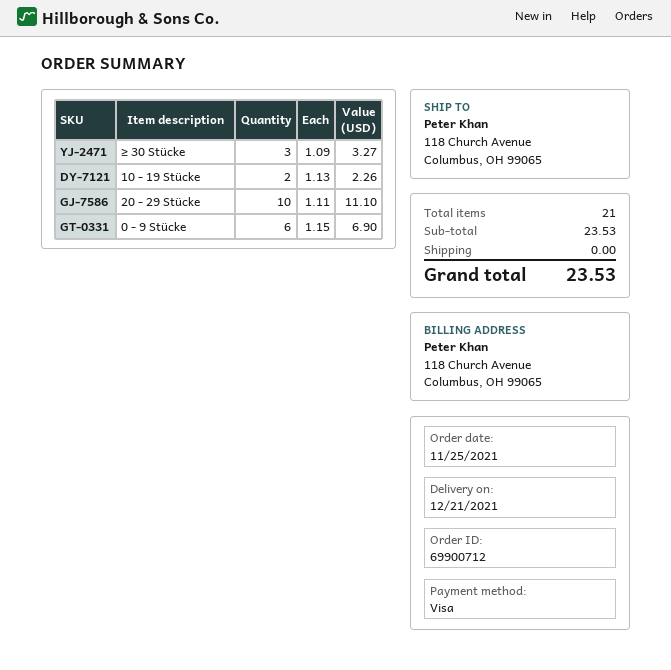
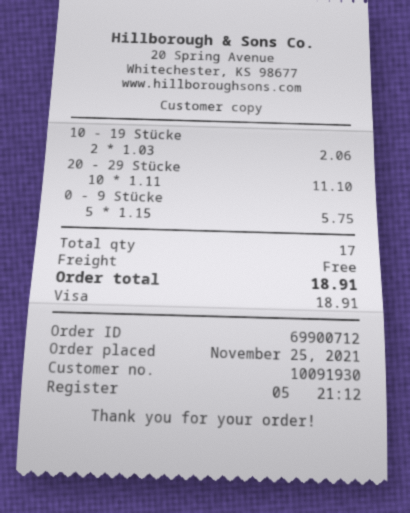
≥ 30 Stücke: 3 x 1.09 = 3.27 -> none
10 - 19 Stücke: 2 x 1.13 = 2.26 -> 2 x 1.03 = 2.06
0 - 9 Stücke: 6 x 1.15 = 6.90 -> 5 x 1.15 = 5.75
total quantity: 21 -> 17
total: 23.53 -> 18.91

